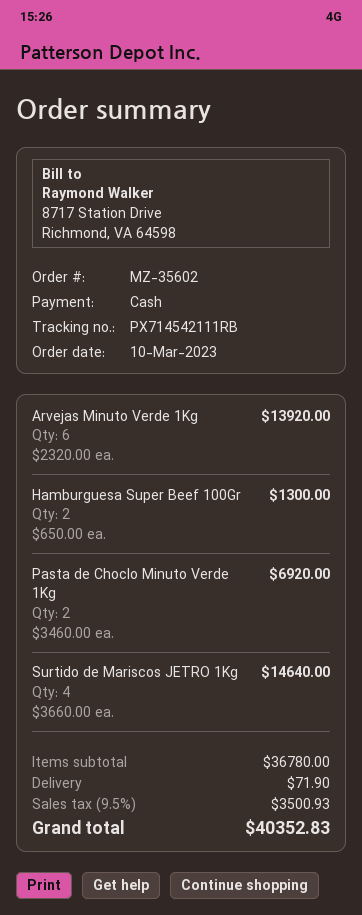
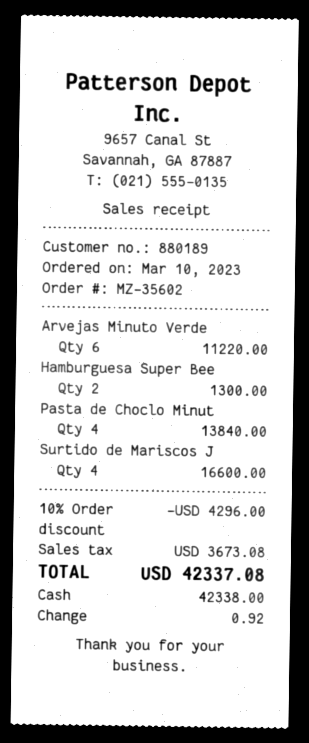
Arvejas Minuto Verde 1Kg: 6 for 13920.00 -> 6 for 11220.00
Pasta de Choclo Minuto Verde 1Kg: 2 for 6920.00 -> 4 for 13840.00
Surtido de Mariscos JETRO 1Kg: 4 for 14640.00 -> 4 for 16600.00
discount: none -> 10% = 4296.00
shipping: 71.90 -> none
tax: 3500.93 -> 3673.08
total: 40352.83 -> 42337.08

